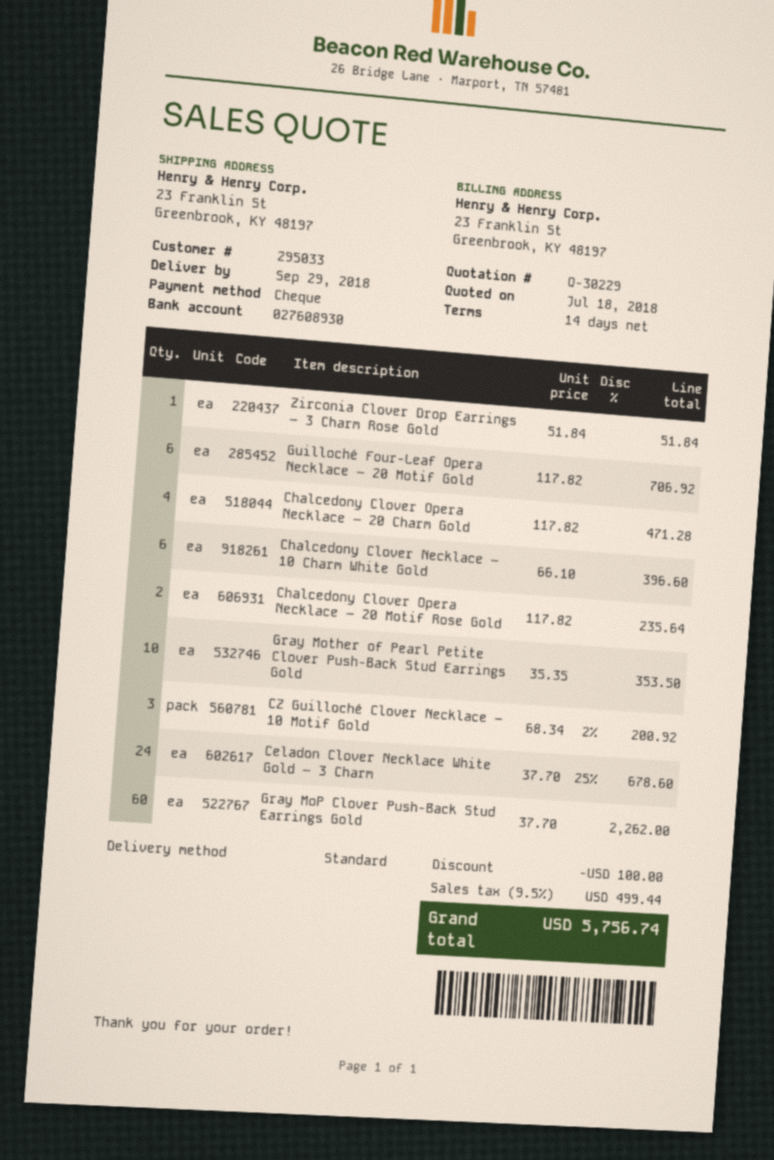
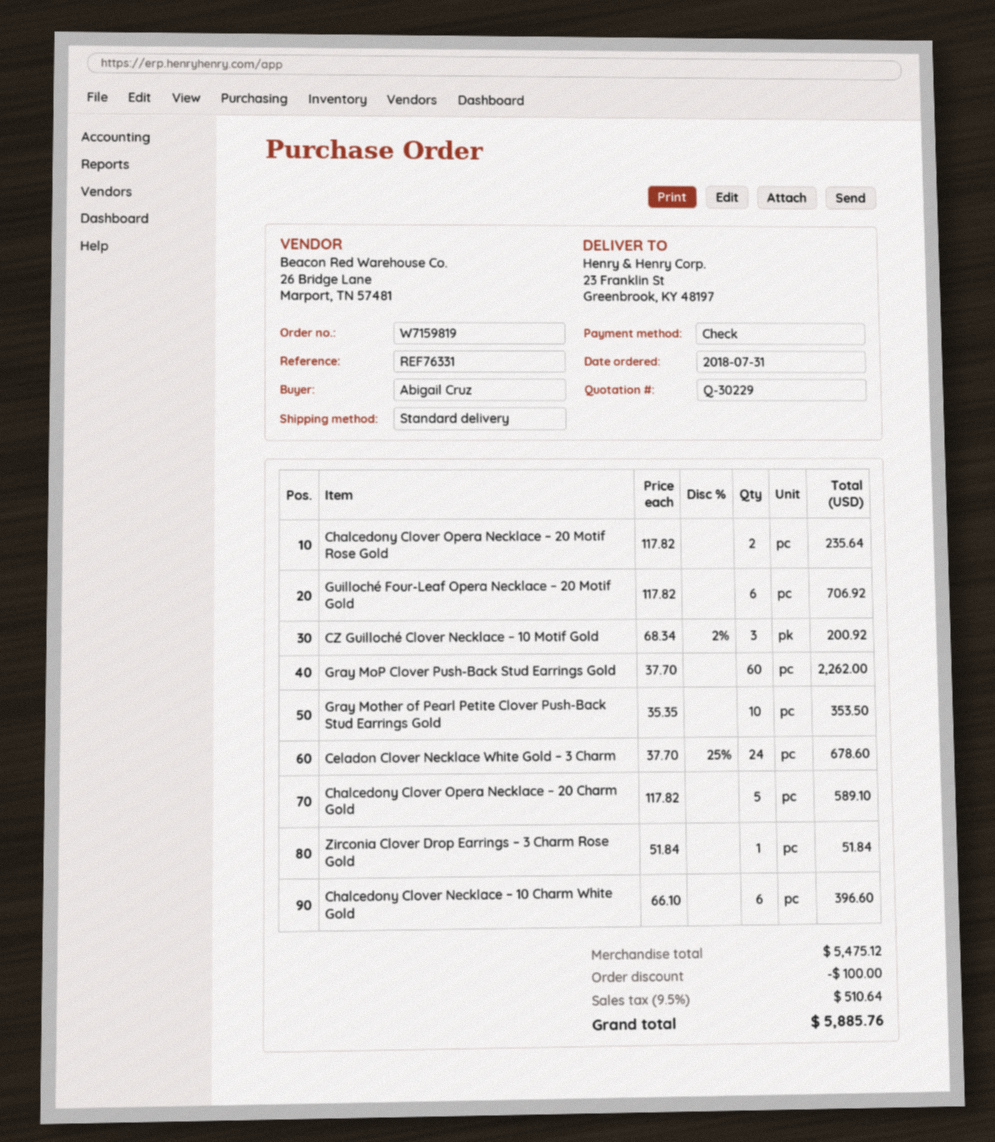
Chalcedony Clover Opera Necklace – 20 Charm Gold: 4 x 117.82 = 471.28 -> 5 x 117.82 = 589.10
tax: 9.5% = 499.44 -> 9.5% = 510.64
total: 5756.74 -> 5885.76

